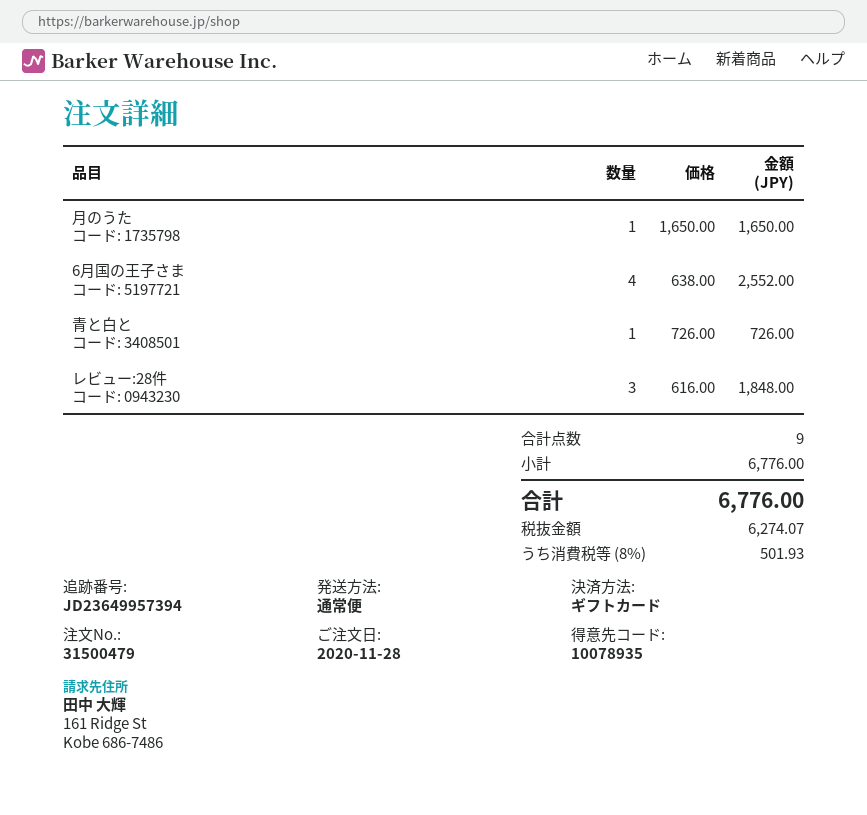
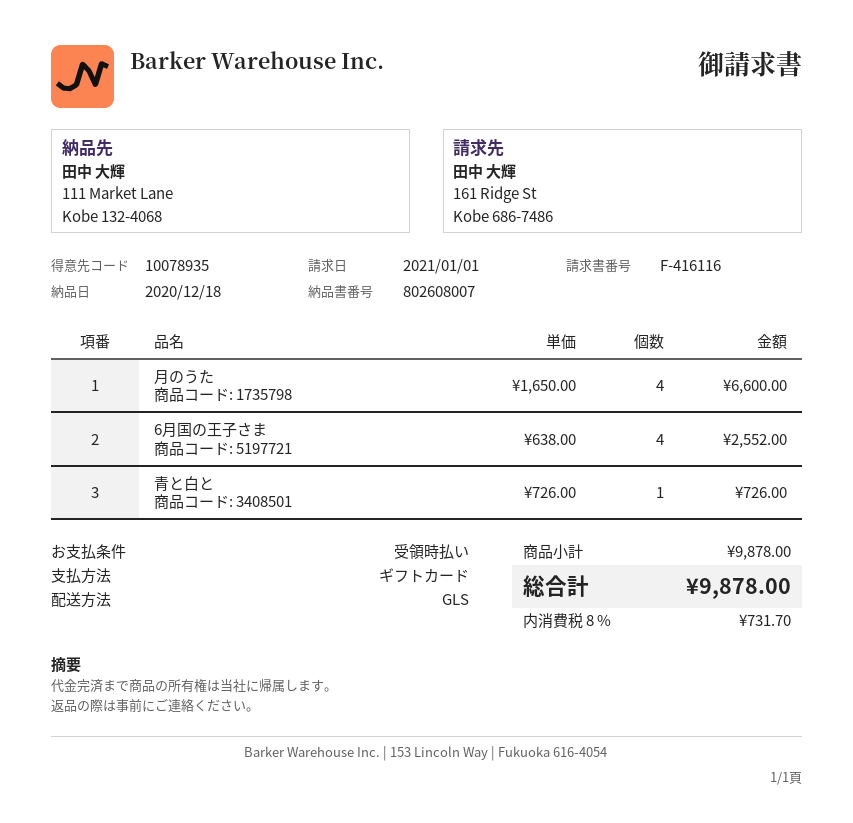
shipping method: standard -> GLS
月のうた: 1 x 1650.00 = 1650.00 -> 4 x 1650.00 = 6600.00
レビュー:28件: 3 x 616.00 = 1848.00 -> none
subtotal: 6776.00 -> 9878.00
tax: 8% = 501.93 -> 8% = 731.70
total: 6776.00 -> 9878.00

